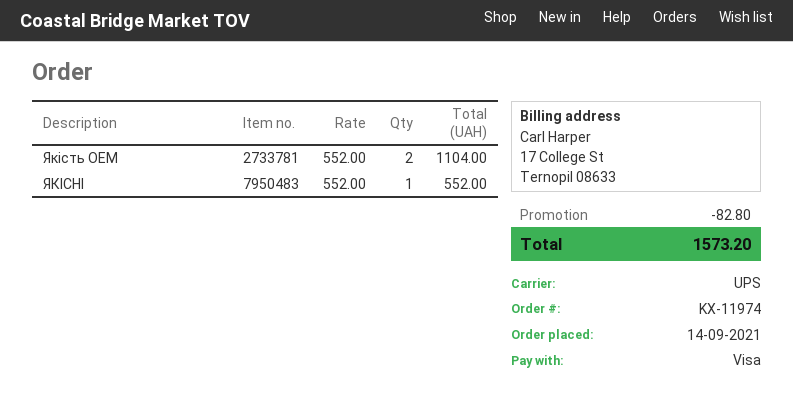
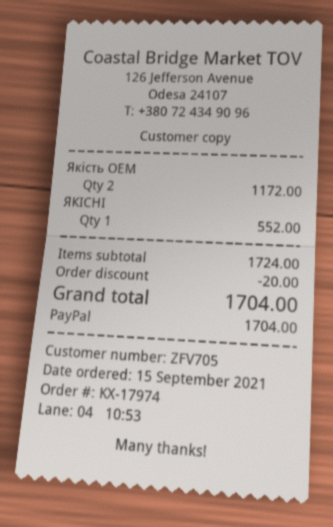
order number: KX-11974 -> KX-17974
order date: 2021-09-14 -> 2021-09-15
payment method: Visa -> PayPal
Якість OEM: 2 for 1104.00 -> 2 for 1172.00
discount: 82.80 -> 20.00
total: 1573.20 -> 1704.00

